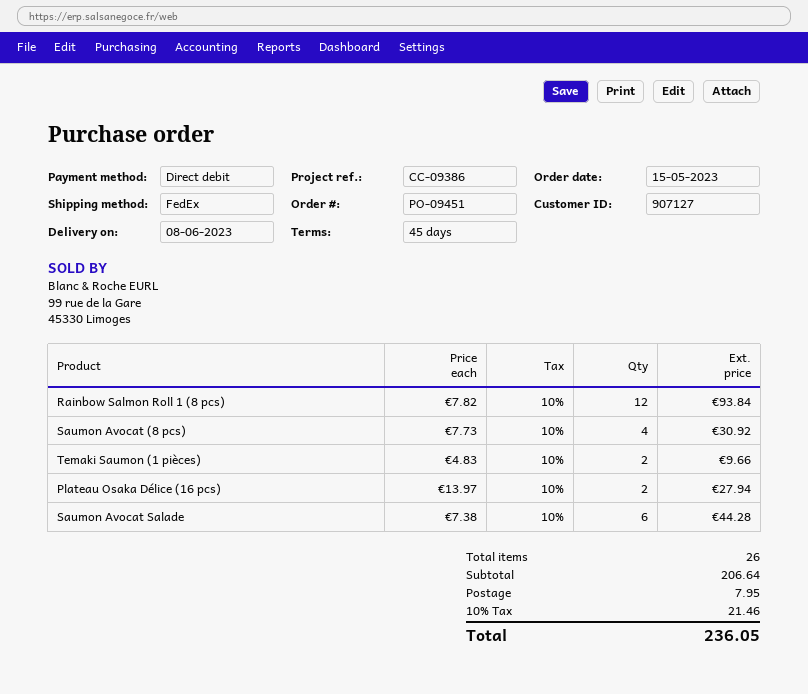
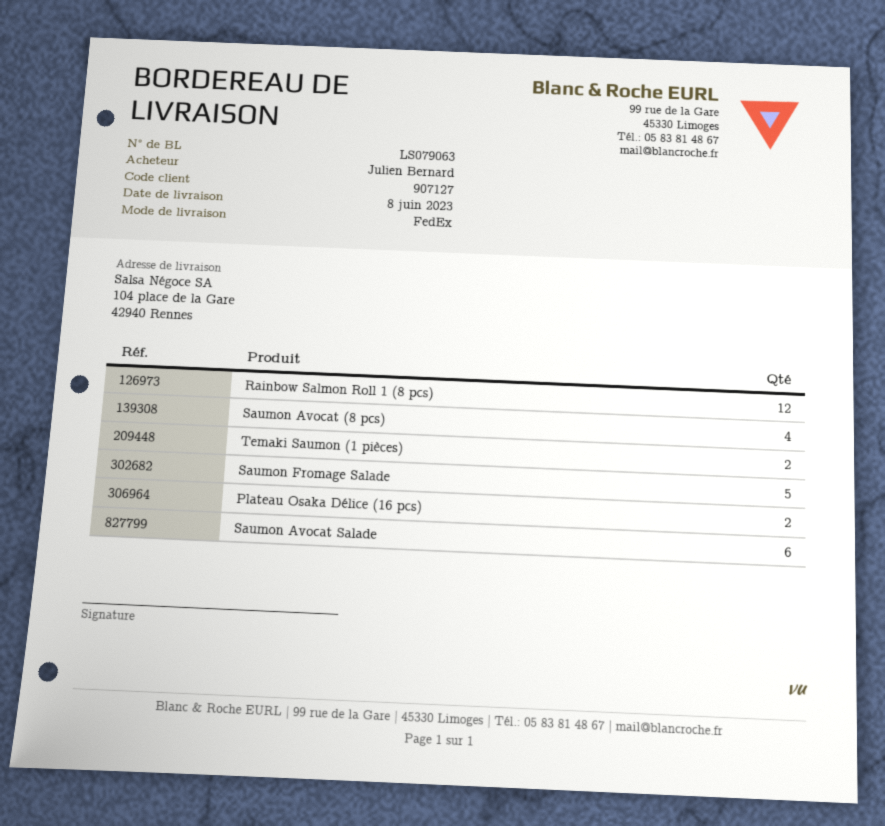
Saumon Fromage Salade: none -> 5

